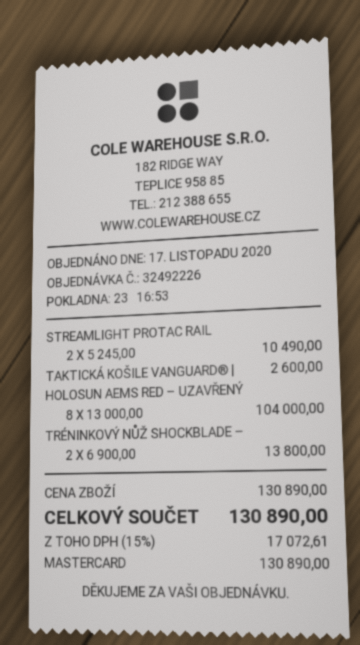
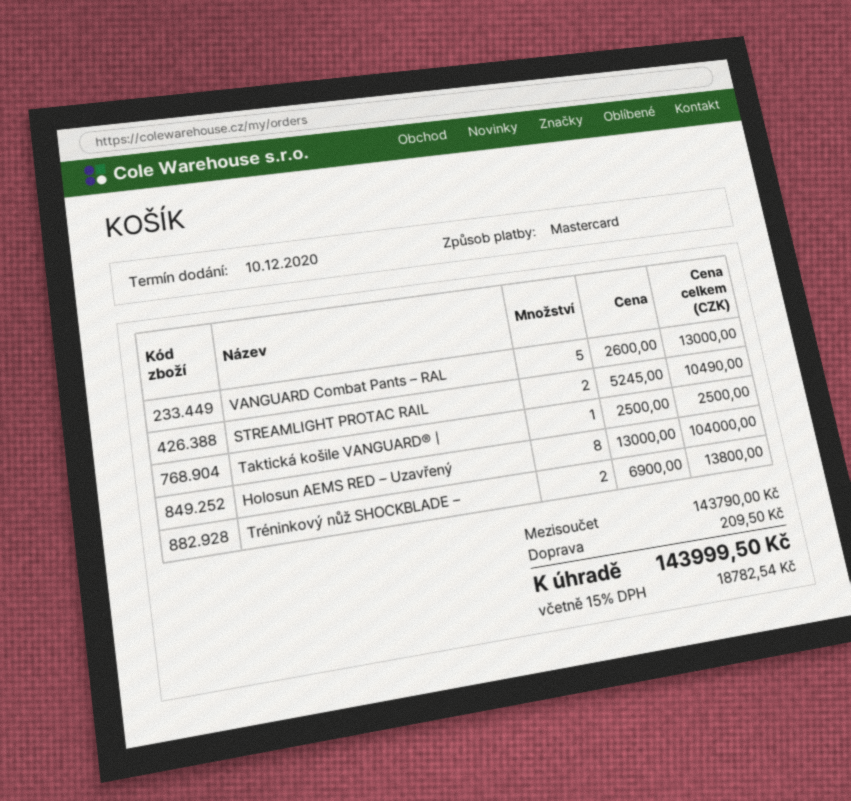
TAKTICKÁ KOŠILE VANGUARD® |: 1 x 2600.00 = 2600.00 -> 1 x 2500.00 = 2500.00
VANGUARD Combat Pants – RAL: none -> 5 x 2600.00 = 13000.00
subtotal: 130890.00 -> 143790.00
shipping: none -> 209.50
tax: 15% = 17072.61 -> 15% = 18782.54
total: 130890.00 -> 143999.50

